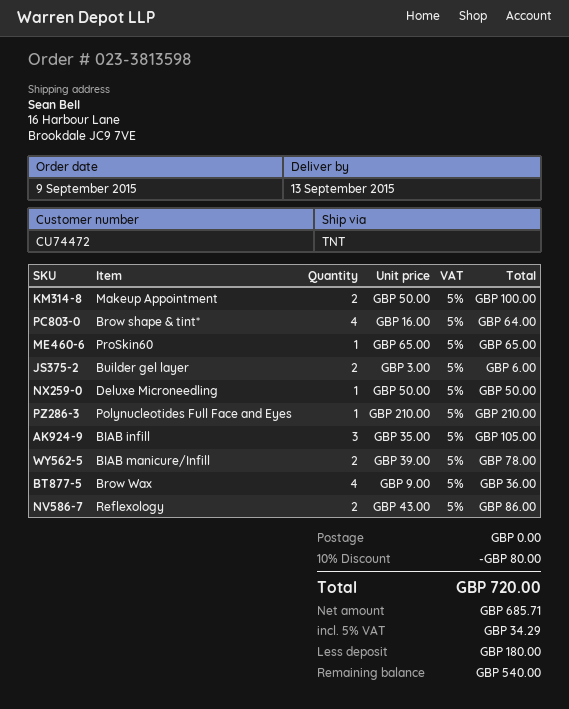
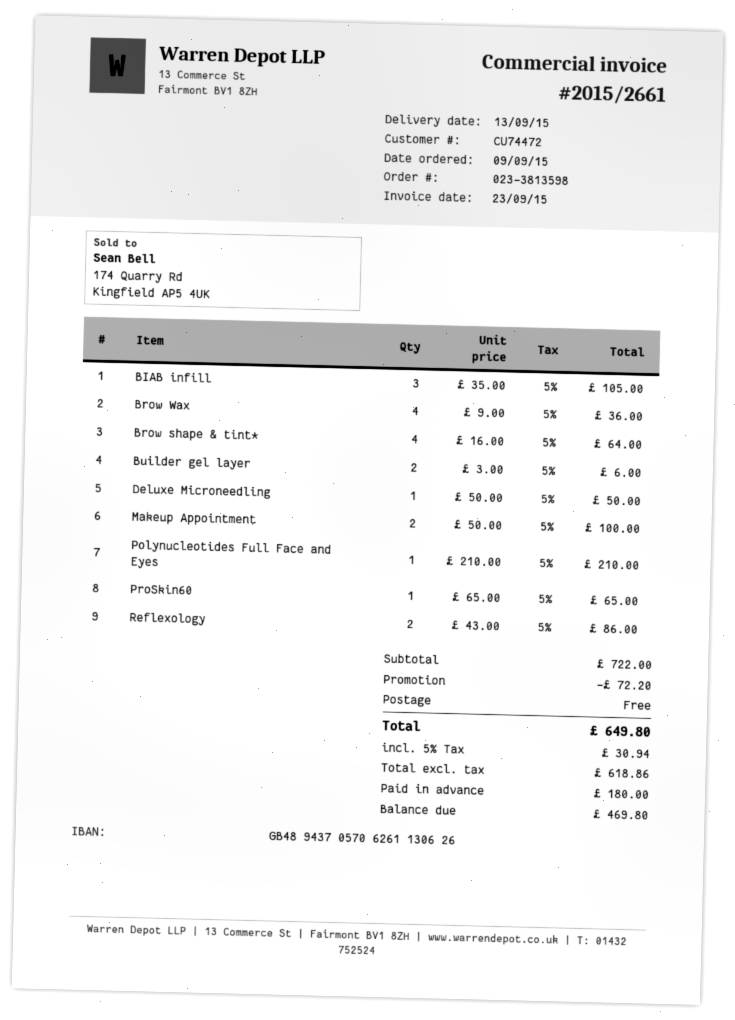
BIAB manicure/Infill: 2 x 39.00 = 78.00 -> none
discount: 80.00 -> 72.20
net: 685.71 -> 618.86
tax: 5% = 34.29 -> 5% = 30.94
total: 720.00 -> 649.80
balance: 540.00 -> 469.80

